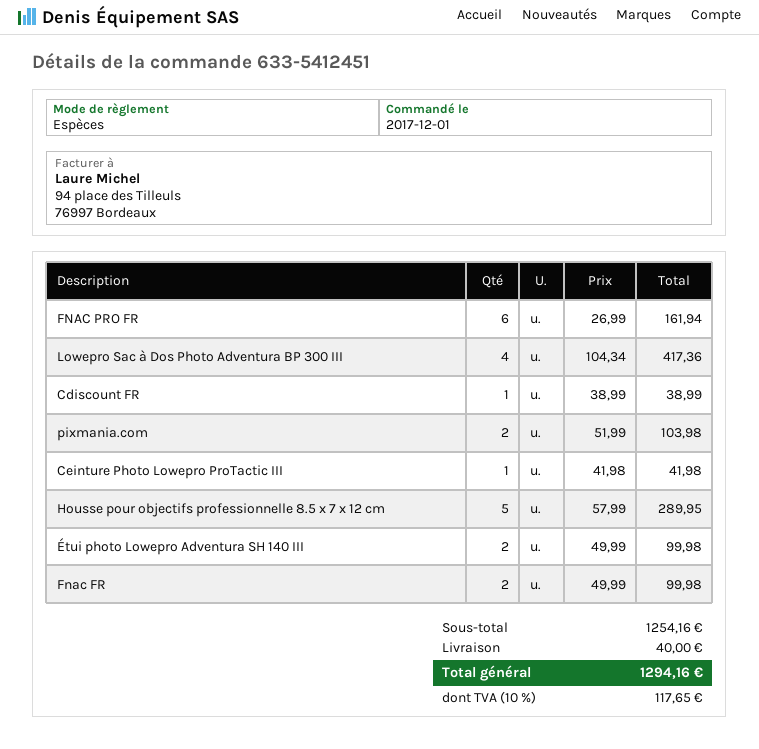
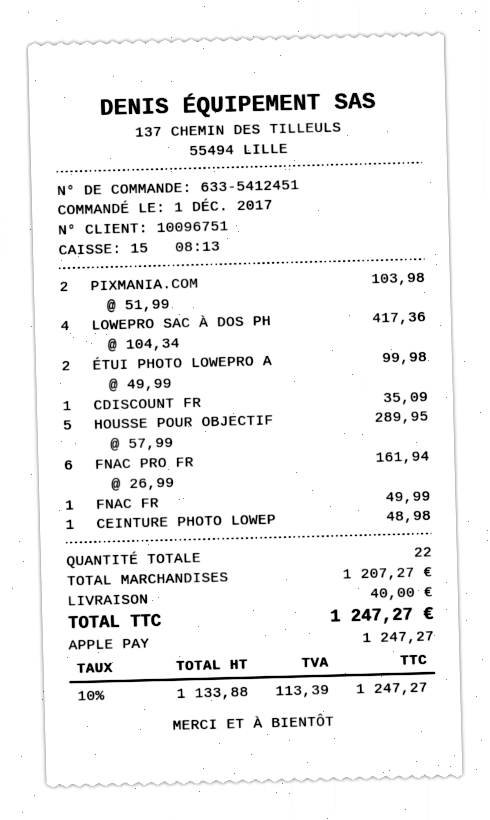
payment method: cash -> Apple Pay
Cdiscount FR: 1 x 38.99 = 38.99 -> 1 x 35.09 = 35.09
Ceinture Photo Lowepro ProTactic III: 1 x 41.98 = 41.98 -> 1 x 48.98 = 48.98
Fnac FR: 2 x 49.99 = 99.98 -> 1 x 49.99 = 49.99
subtotal: 1254.16 -> 1207.27
tax: 10% = 117.65 -> 10% = 113.39
total: 1294.16 -> 1247.27

